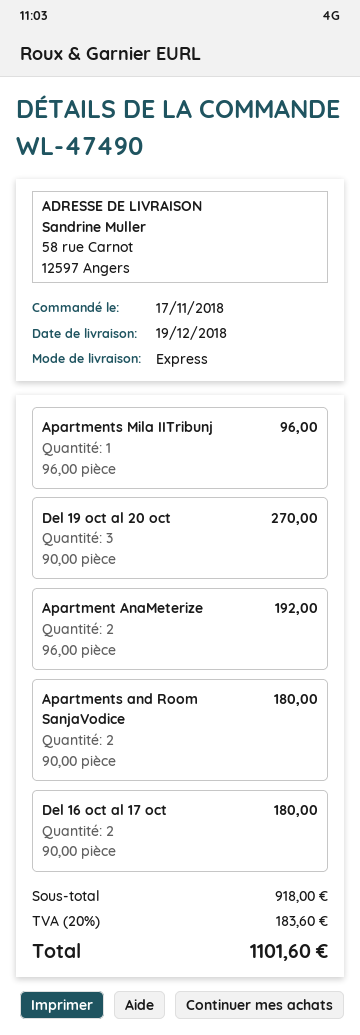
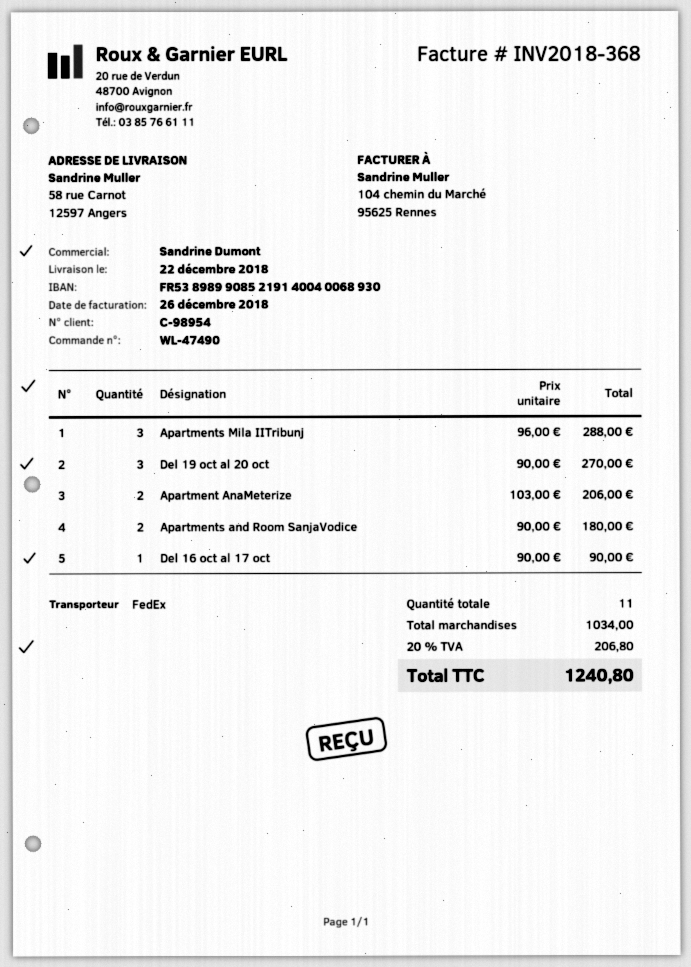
delivery date: 2018-12-19 -> 2018-12-22
shipping method: express -> FedEx
Apartments Mila IITribunj: 1 x 96.00 = 96.00 -> 3 x 96.00 = 288.00
Apartment AnaMeterize: 2 x 96.00 = 192.00 -> 2 x 103.00 = 206.00
Del 16 oct al 17 oct: 2 x 90.00 = 180.00 -> 1 x 90.00 = 90.00
subtotal: 918.00 -> 1034.00
tax: 20% = 183.60 -> 20% = 206.80
total: 1101.60 -> 1240.80

